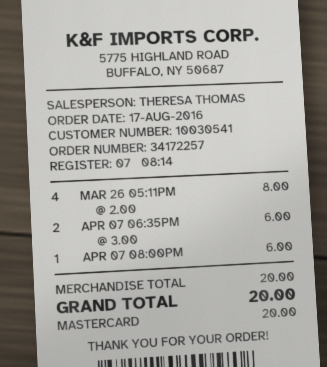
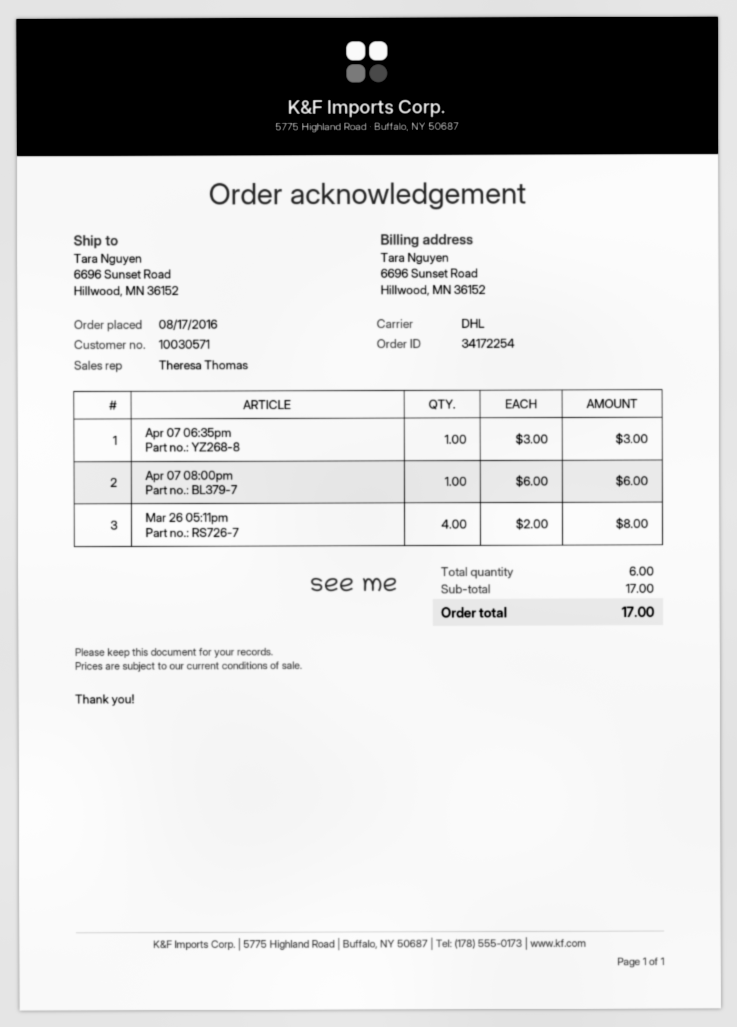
order number: 34172257 -> 34172254
customer number: 10030541 -> 10030571
APR 07 06:35PM: 2 x 3.00 = 6.00 -> 1 x 3.00 = 3.00
subtotal: 20.00 -> 17.00
total: 20.00 -> 17.00

